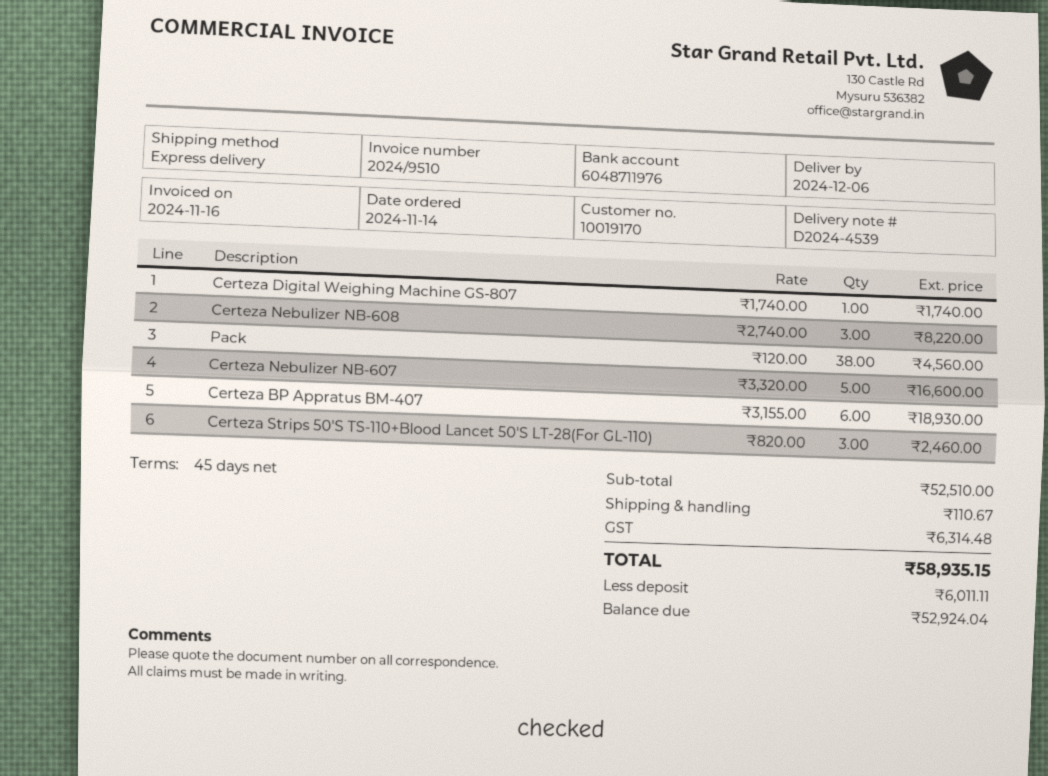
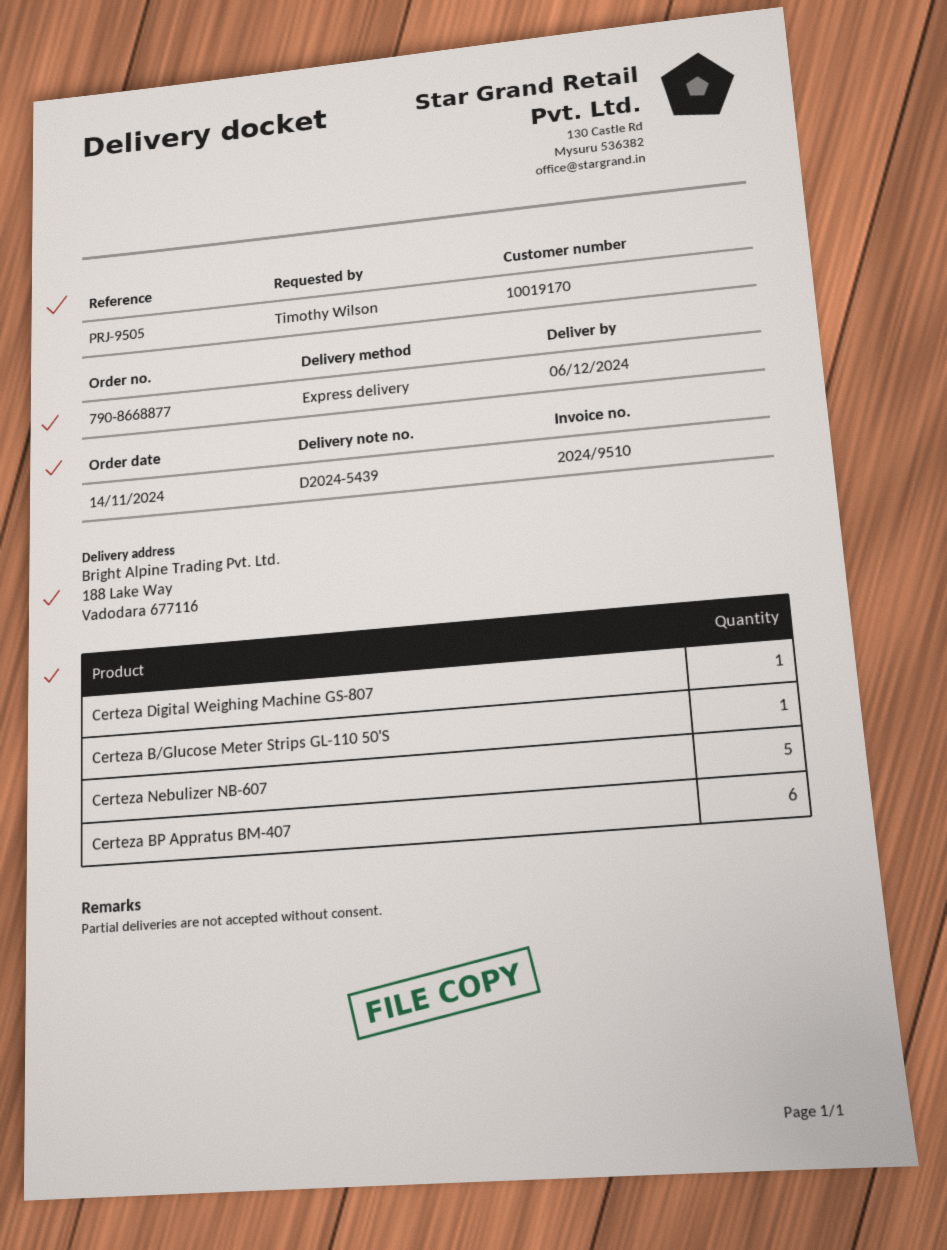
delivery note number: D2024-4539 -> D2024-5439
Certeza Nebulizer NB-608: 3 -> none
Pack: 38 -> none
Certeza Strips 50'S TS-110+Blood Lancet 50'S LT-28(For GL-110): 3 -> none
Certeza B/Glucose Meter Strips GL-110 50'S: none -> 1

